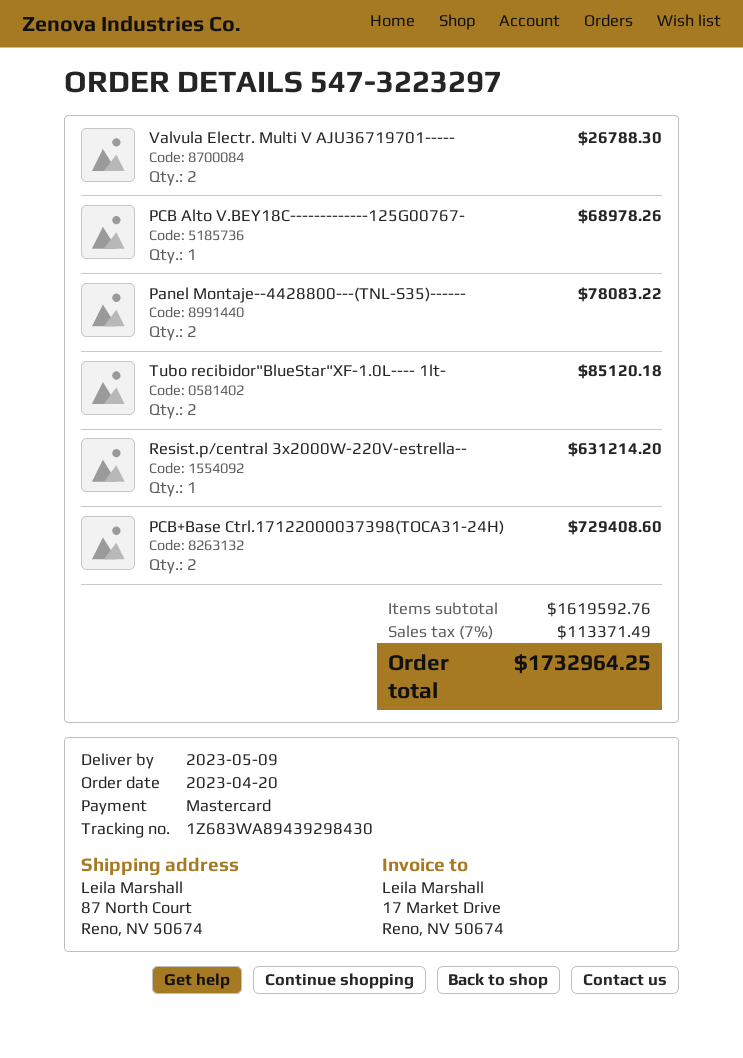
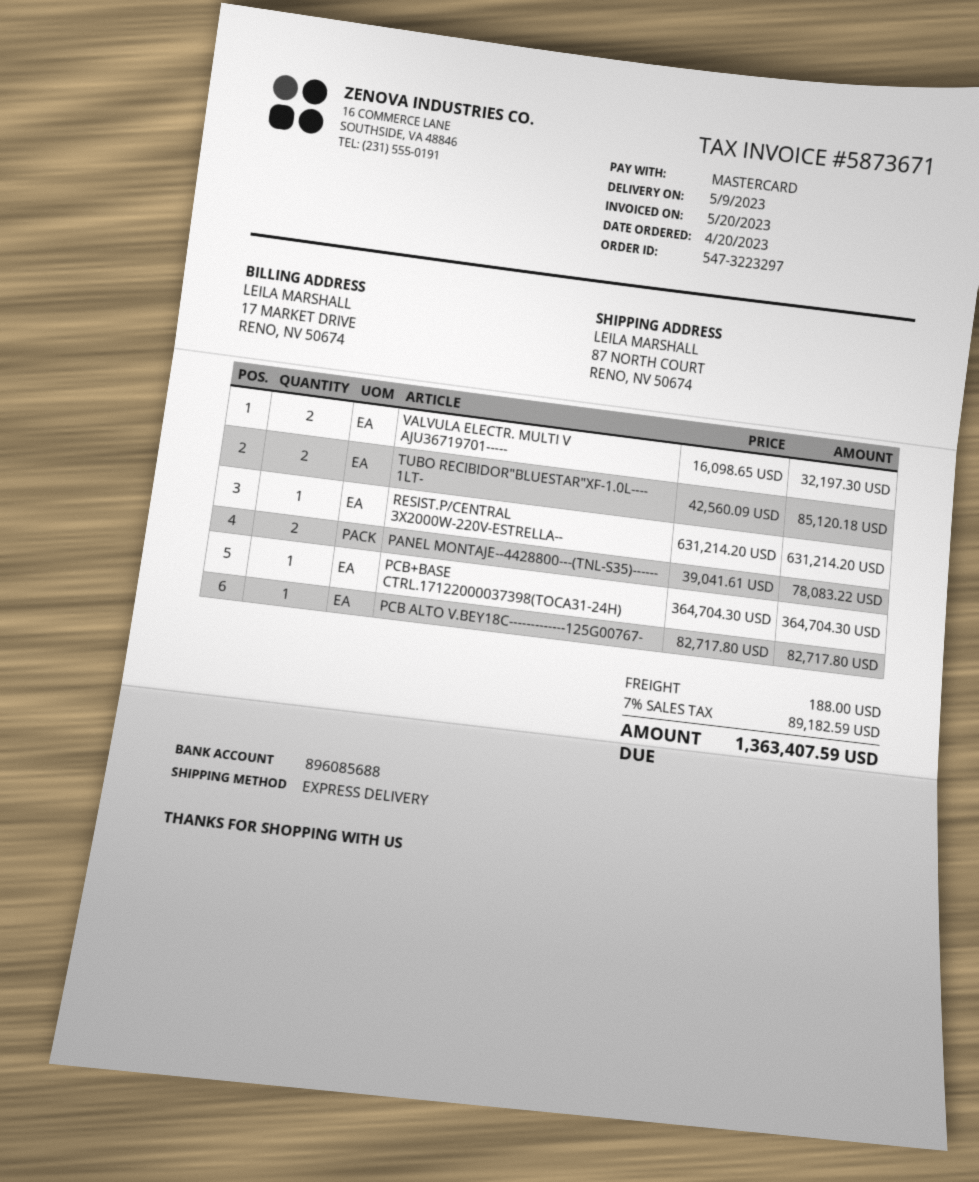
Valvula Electr. Multi V AJU36719701-----: 2 for 26788.30 -> 2 for 32197.30
PCB Alto V.BEY18C-------------125G00767-: 1 for 68978.26 -> 1 for 82717.80
PCB+Base Ctrl.17122000037398(TOCA31-24H): 2 for 729408.60 -> 1 for 364704.30
shipping: none -> 188.00
tax: 7% = 113371.49 -> 7% = 89182.59
total: 1732964.25 -> 1363407.59

